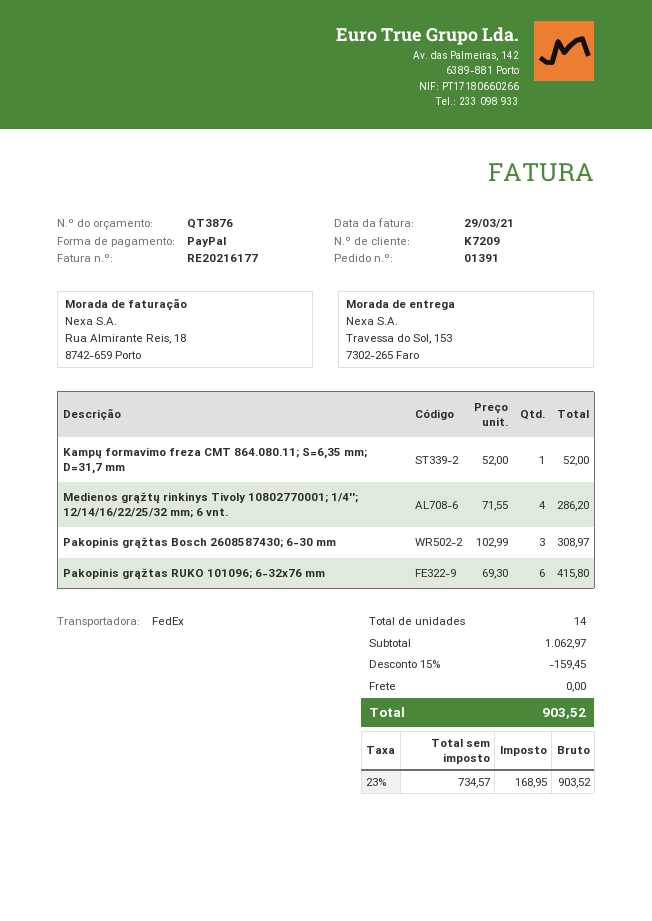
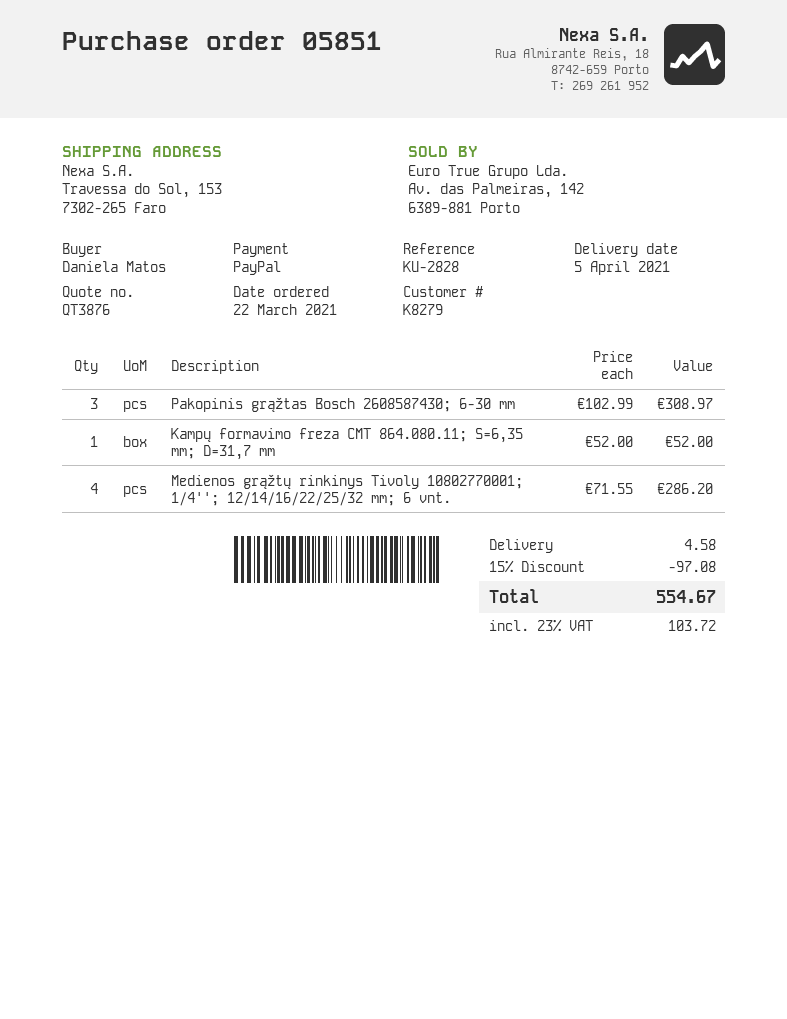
order number: 01391 -> 05851
customer number: K7209 -> K8279
Pakopinis grąžtas RUKO 101096; 6-32x76 mm: 6 x 69.30 = 415.80 -> none
discount: 15% = 159.45 -> 15% = 97.08
shipping: 0.00 -> 4.58
tax: 23% = 168.95 -> 23% = 103.72
total: 903.52 -> 554.67

